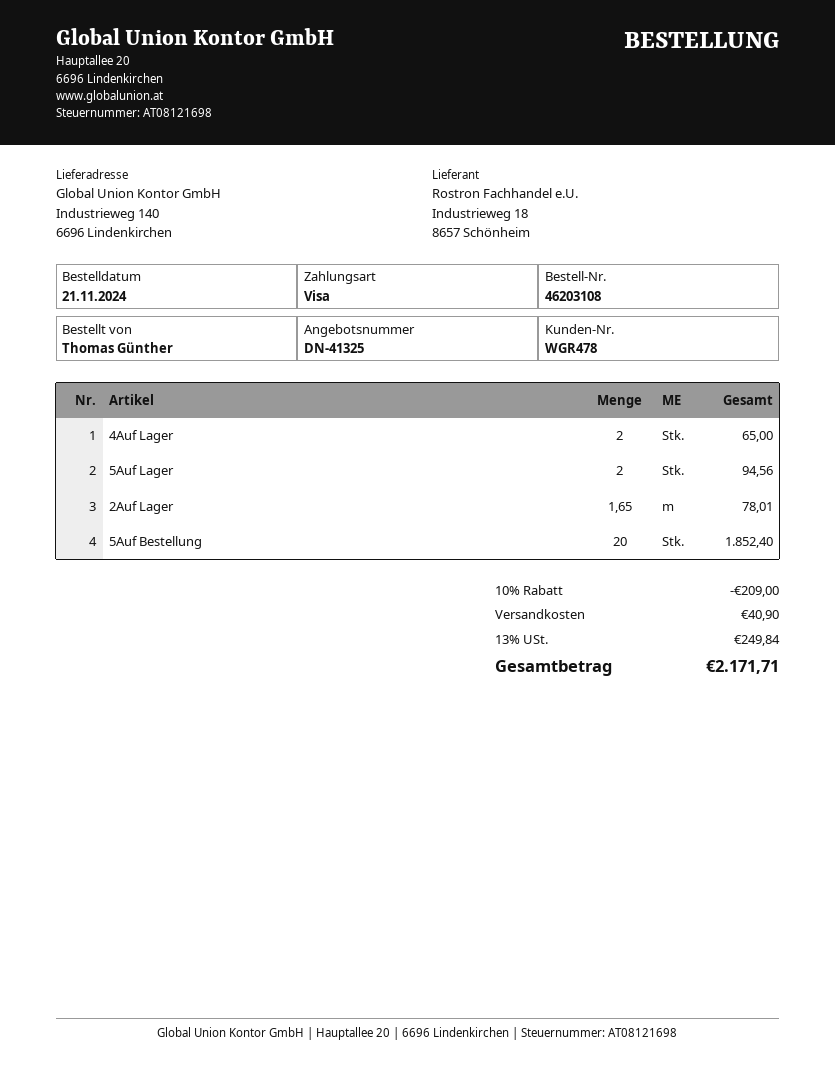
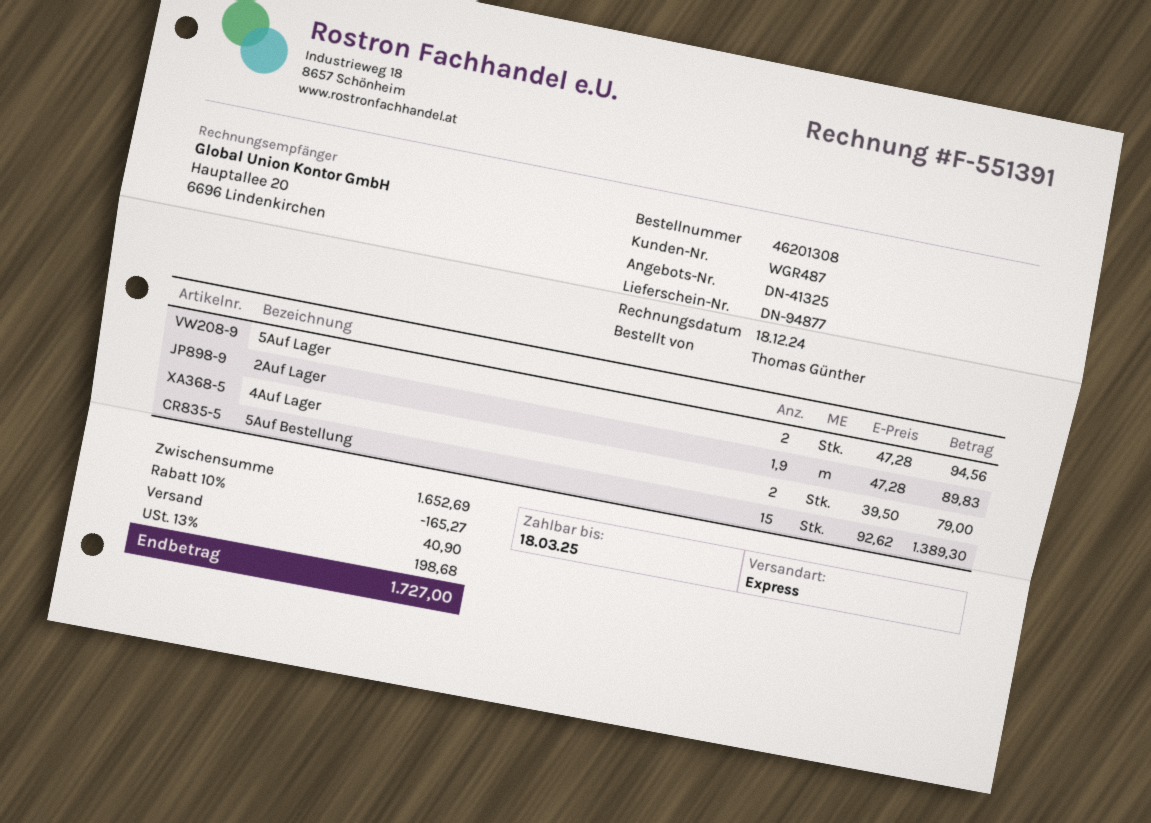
order number: 46203108 -> 46201308
customer number: WGR478 -> WGR487
4Auf Lager: 2 for 65.00 -> 2 for 79.00
2Auf Lager: 1.65 for 78.01 -> 1.9 for 89.83
5Auf Bestellung: 20 for 1852.40 -> 15 for 1389.30
discount: 10% = 209.00 -> 10% = 165.27
tax: 13% = 249.84 -> 13% = 198.68
total: 2171.71 -> 1727.00

